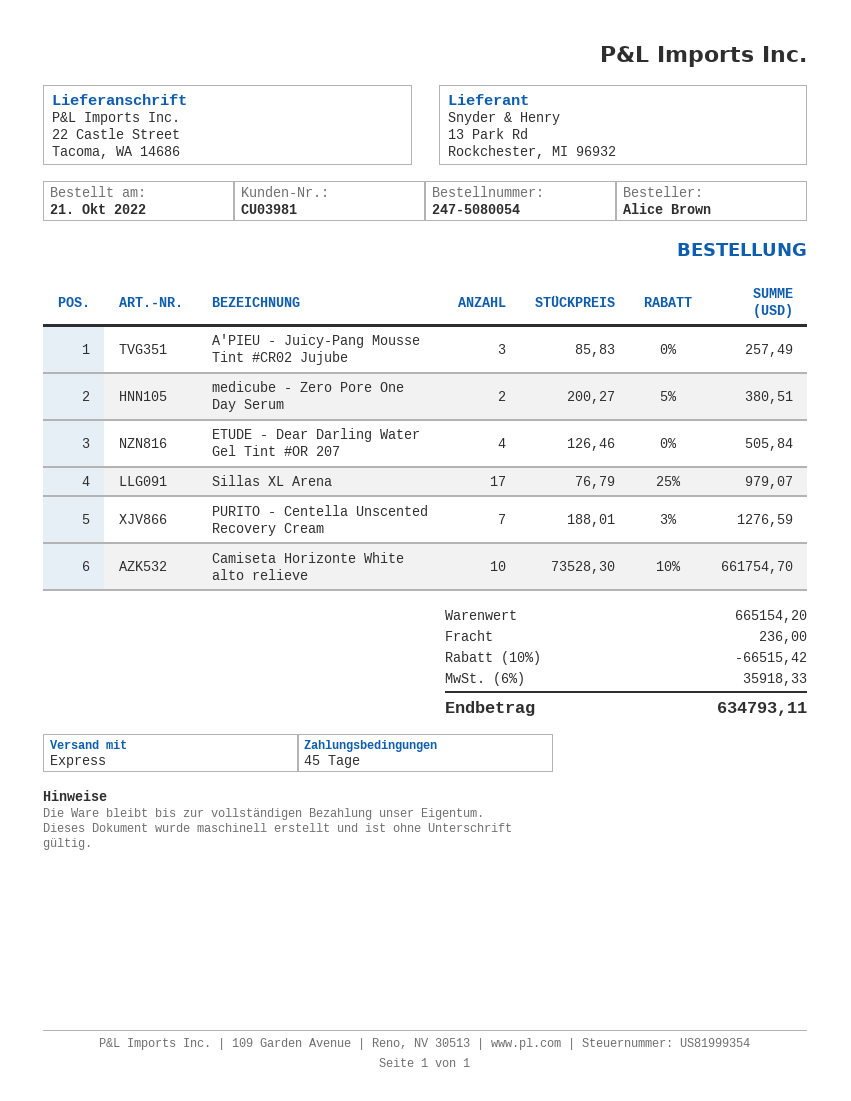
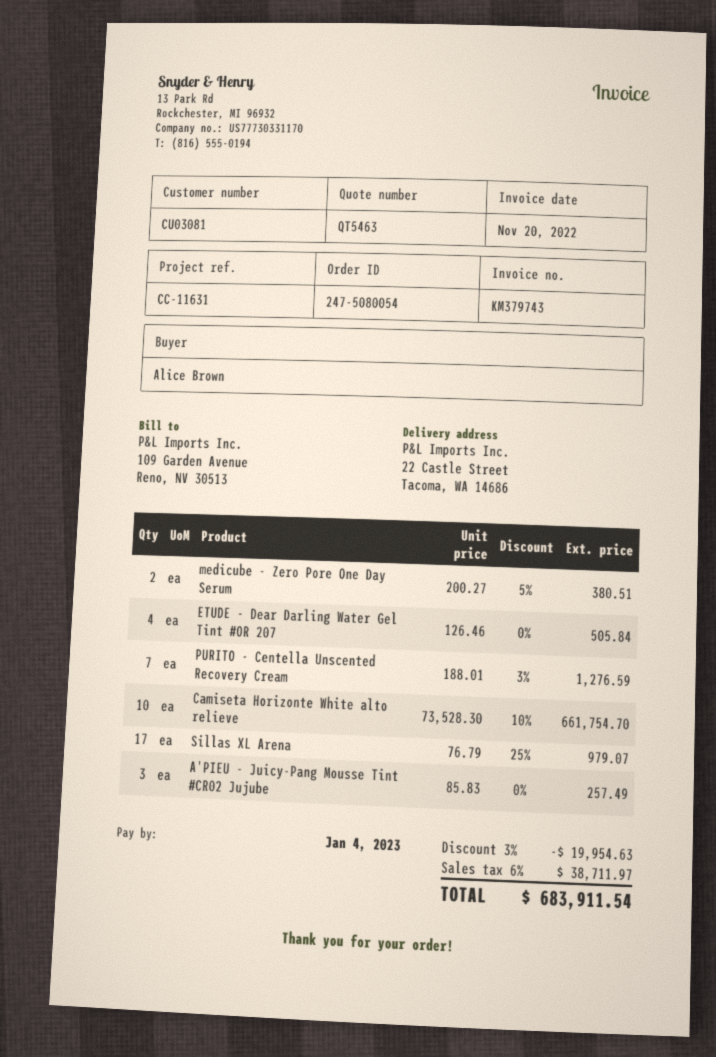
customer number: CU03981 -> CU03081
discount: 10% = 66515.42 -> 3% = 19954.63
shipping: 236.00 -> none
tax: 6% = 35918.33 -> 6% = 38711.97
total: 634793.11 -> 683911.54

